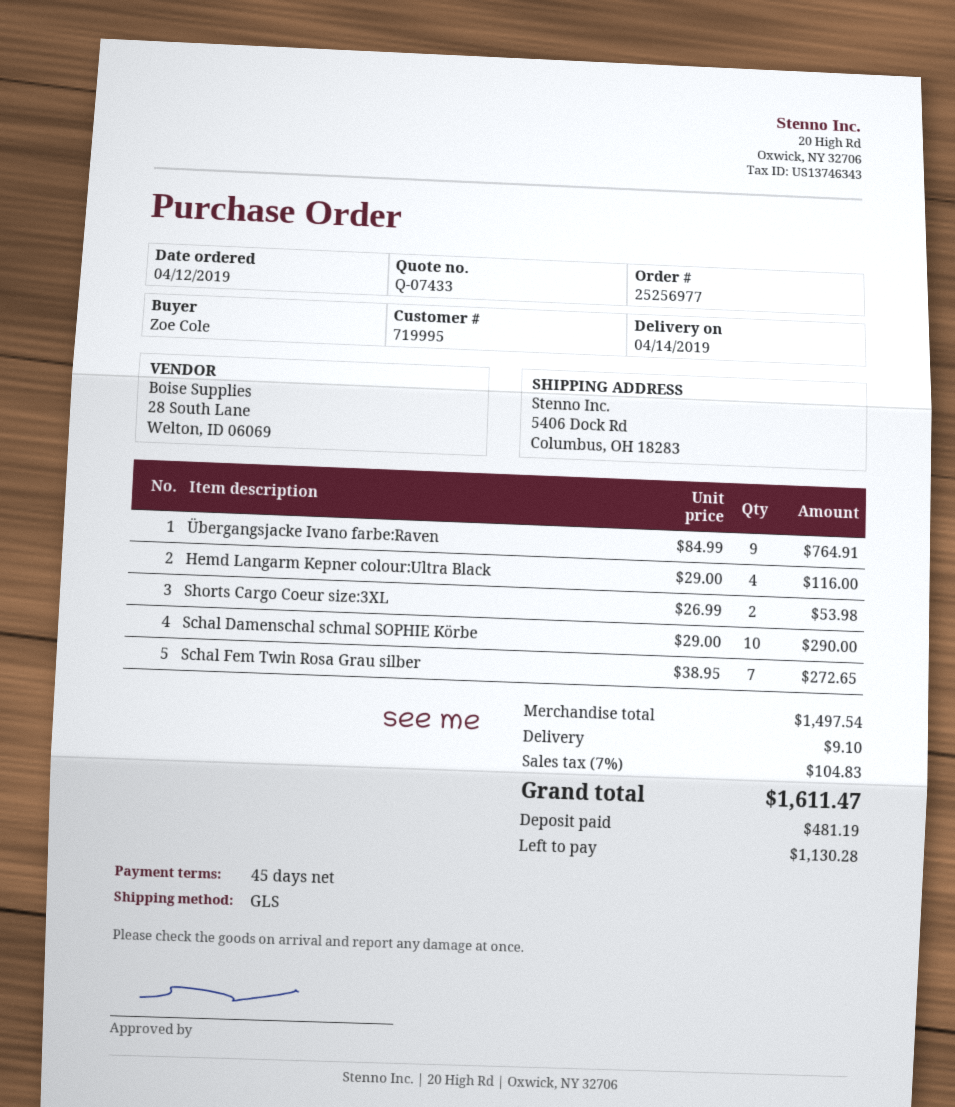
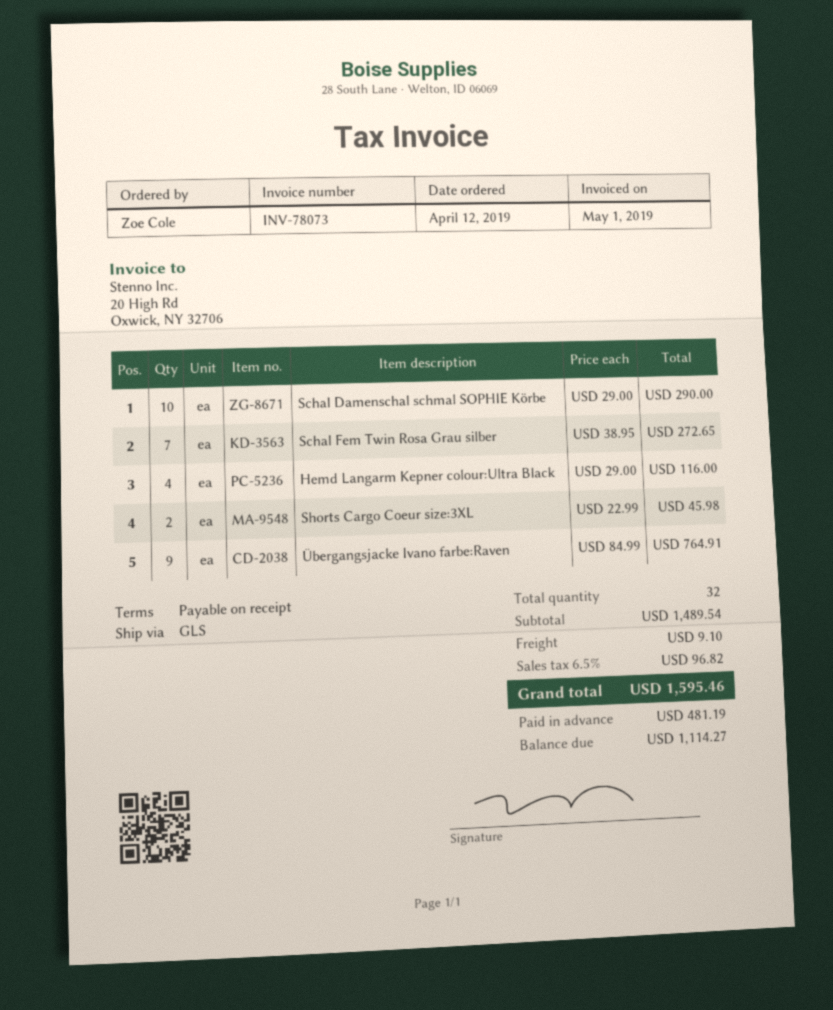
payment terms: 45 days -> on receipt
Shorts Cargo Coeur size:3XL: 2 x 26.99 = 53.98 -> 2 x 22.99 = 45.98
subtotal: 1497.54 -> 1489.54
tax: 7% = 104.83 -> 6.5% = 96.82
total: 1611.47 -> 1595.46
balance: 1130.28 -> 1114.27

